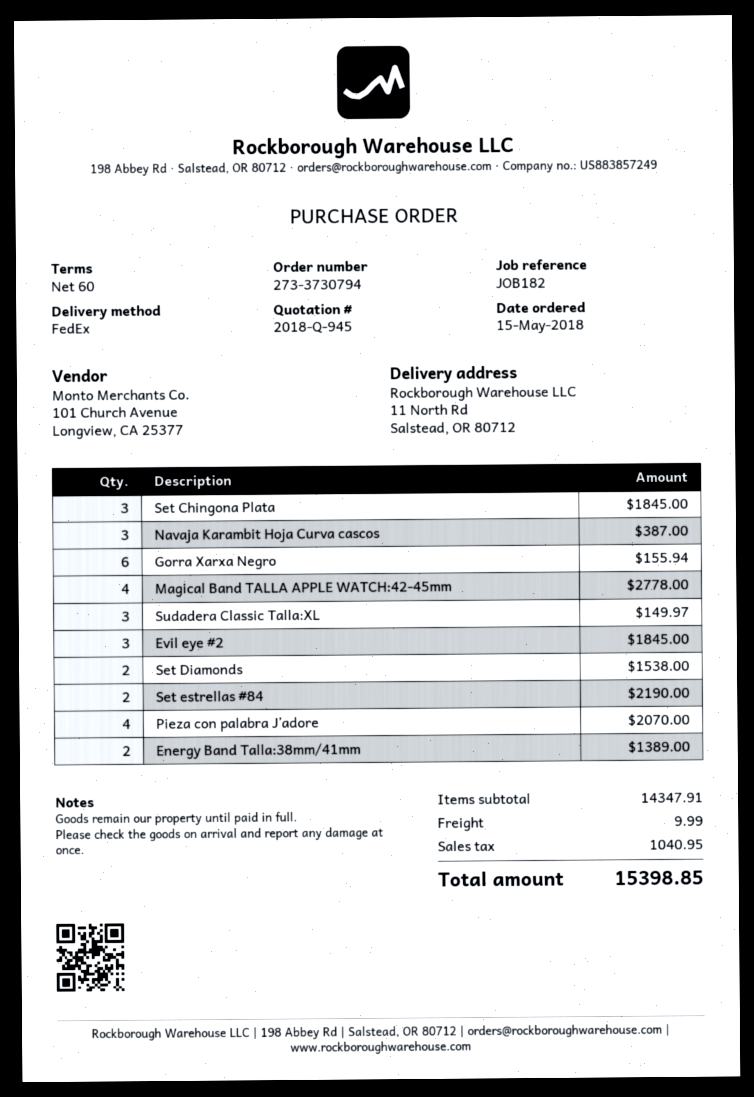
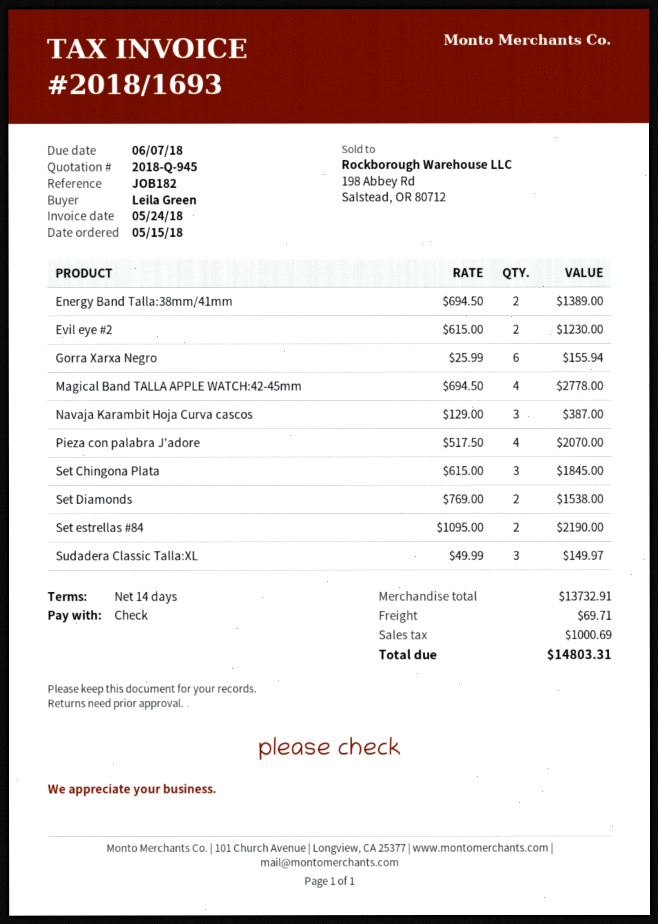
payment terms: 60 days -> 14 days
Evil eye #2: 3 for 1845.00 -> 2 for 1230.00
subtotal: 14347.91 -> 13732.91
shipping: 9.99 -> 69.71
tax: 1040.95 -> 1000.69
total: 15398.85 -> 14803.31

